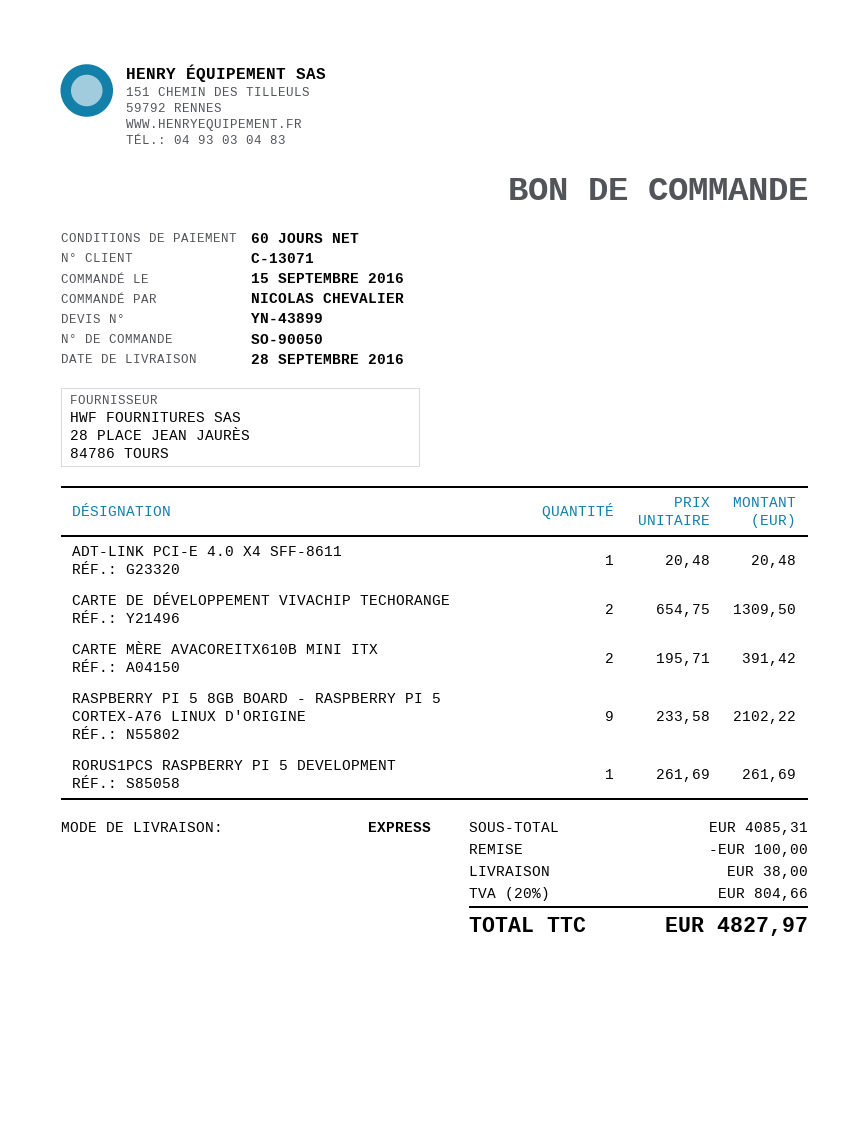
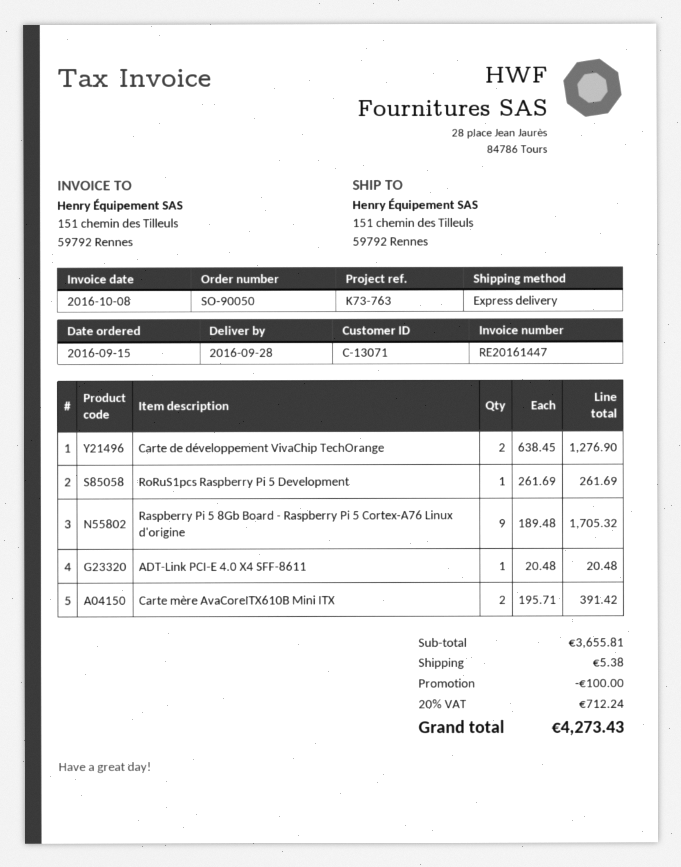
CARTE DE DÉVELOPPEMENT VIVACHIP TECHORANGE: 2 x 654.75 = 1309.50 -> 2 x 638.45 = 1276.90
RASPBERRY PI 5 8GB BOARD - RASPBERRY PI 5 CORTEX-A76 LINUX D'ORIGINE: 9 x 233.58 = 2102.22 -> 9 x 189.48 = 1705.32
subtotal: 4085.31 -> 3655.81
shipping: 38.00 -> 5.38
tax: 20% = 804.66 -> 20% = 712.24
total: 4827.97 -> 4273.43

